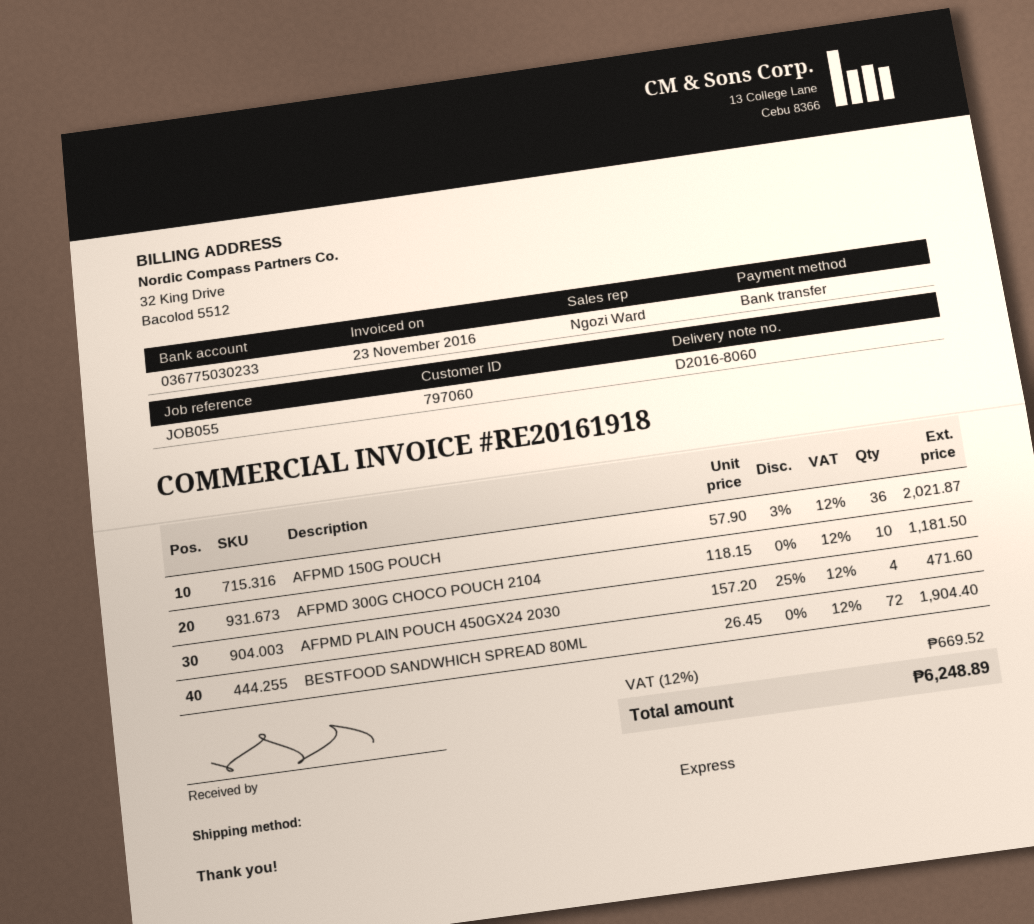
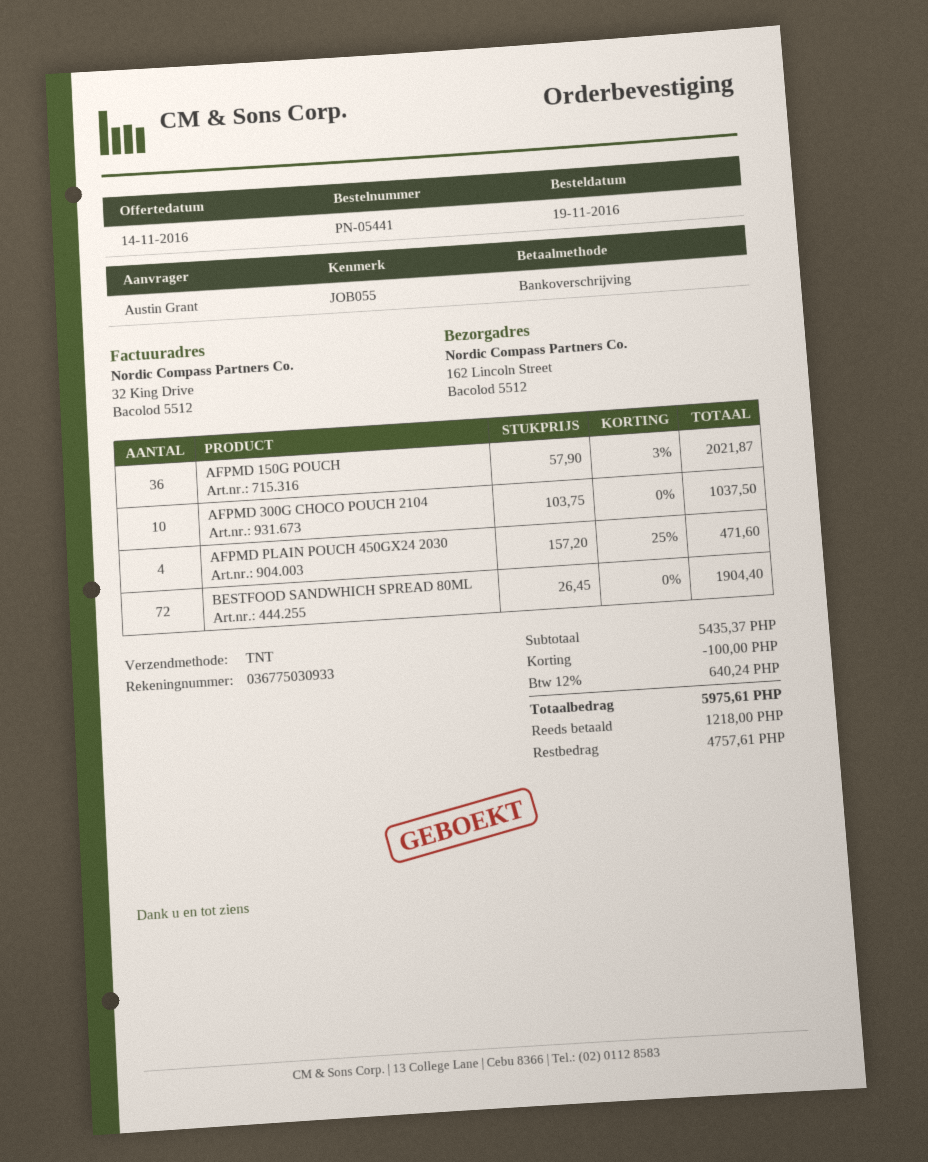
bank account: 036775030233 -> 036775030933
shipping method: express -> TNT
AFPMD 300G CHOCO POUCH 2104: 10 x 118.15 = 1181.50 -> 10 x 103.75 = 1037.50
discount: none -> 100.00
tax: 12% = 669.52 -> 12% = 640.24
total: 6248.89 -> 5975.61

